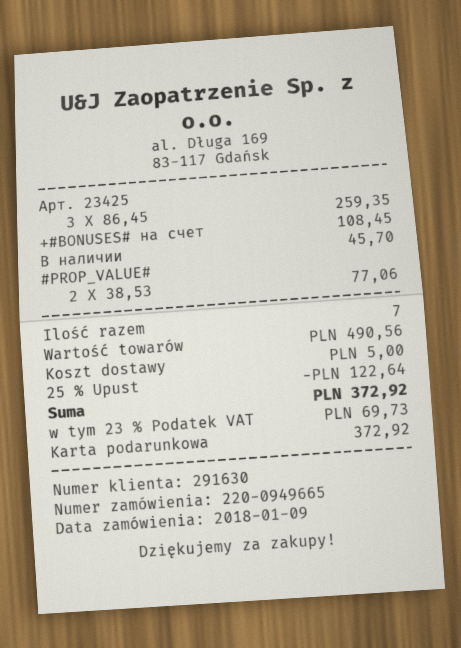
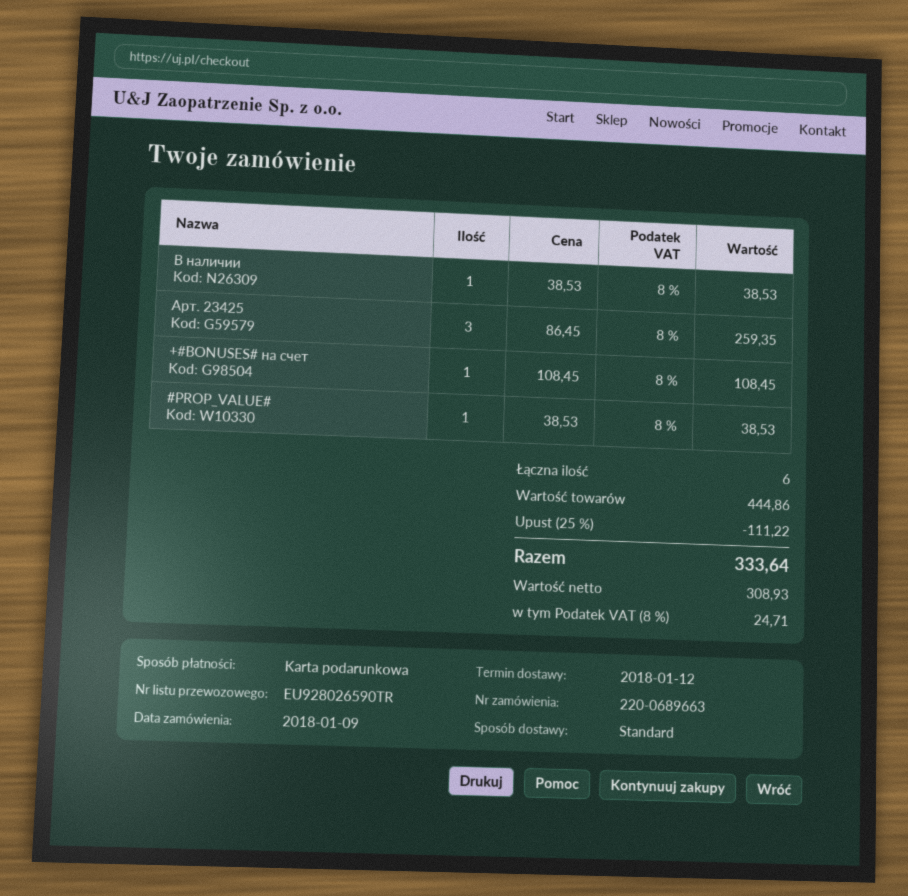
order number: 220-0949665 -> 220-0689663
В наличии: 1 x 45.70 = 45.70 -> 1 x 38.53 = 38.53
#PROP_VALUE#: 2 x 38.53 = 77.06 -> 1 x 38.53 = 38.53
total quantity: 7 -> 6
subtotal: 490.56 -> 444.86
discount: 25% = 122.64 -> 25% = 111.22
shipping: 5.00 -> none
tax: 23% = 69.73 -> 8% = 24.71
total: 372.92 -> 333.64

